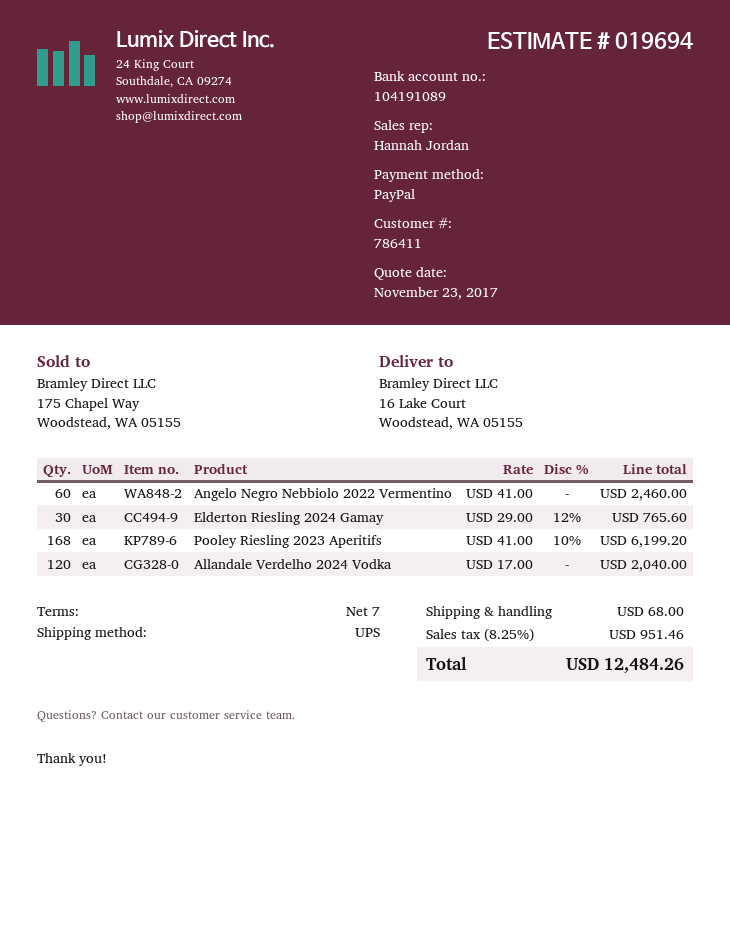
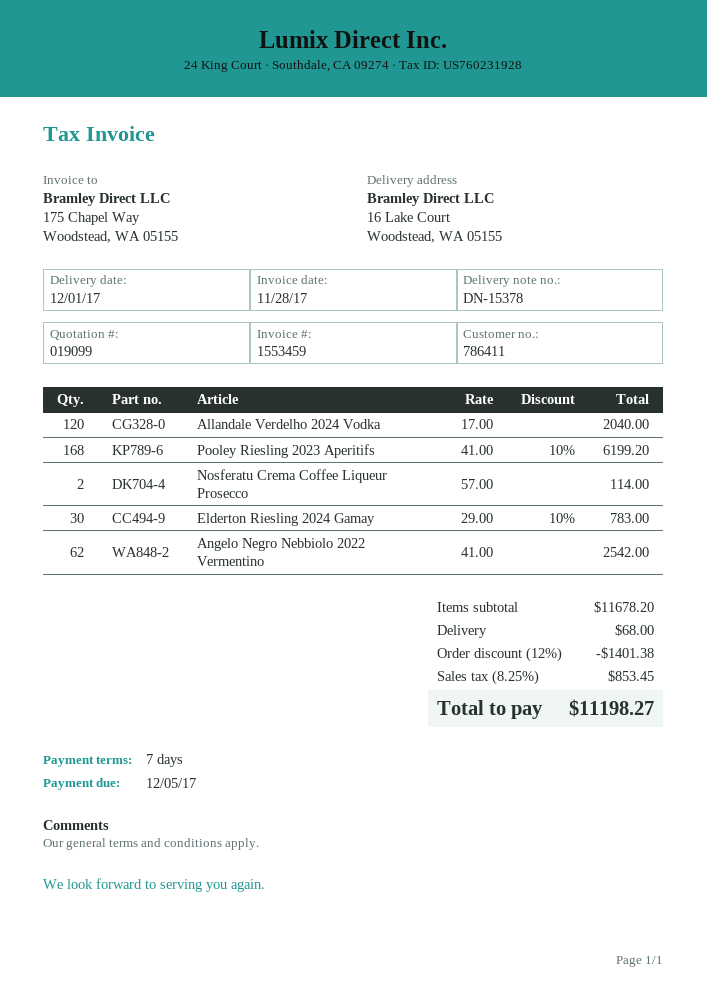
quote number: 019694 -> 019099
Angelo Negro Nebbiolo 2022 Vermentino: 60 x 41.00 = 2460.00 -> 62 x 41.00 = 2542.00
Elderton Riesling 2024 Gamay: 30 x 29.00 - 12% = 765.60 -> 30 x 29.00 - 10% = 783.00
Nosferatu Crema Coffee Liqueur Prosecco: none -> 2 x 57.00 = 114.00
discount: none -> 12% = 1401.38
tax: 8.25% = 951.46 -> 8.25% = 853.45
total: 12484.26 -> 11198.27

